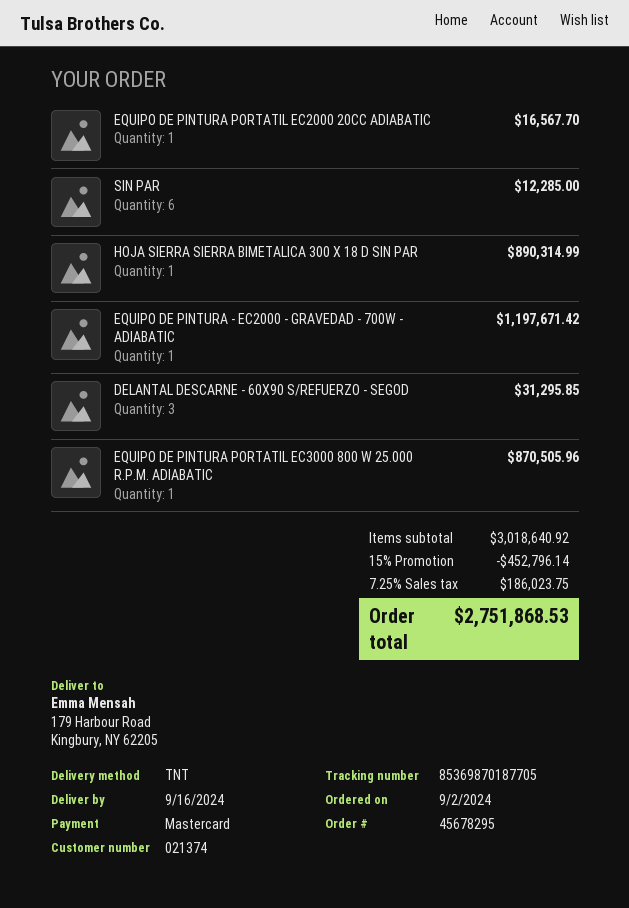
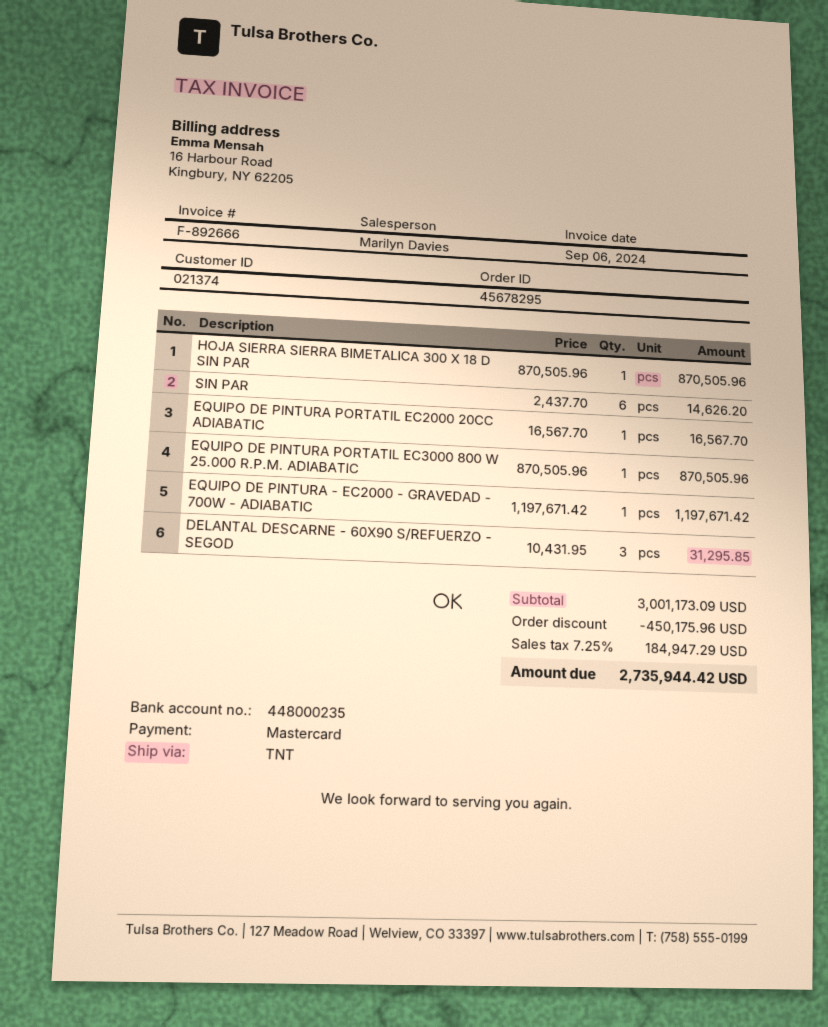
SIN PAR: 6 for 12285.00 -> 6 for 14626.20
HOJA SIERRA SIERRA BIMETALICA 300 X 18 D SIN PAR: 1 for 890314.99 -> 1 for 870505.96
subtotal: 3018640.92 -> 3001173.09
discount: 452796.14 -> 450175.96
tax: 7.25% = 186023.75 -> 7.25% = 184947.29
total: 2751868.53 -> 2735944.42

